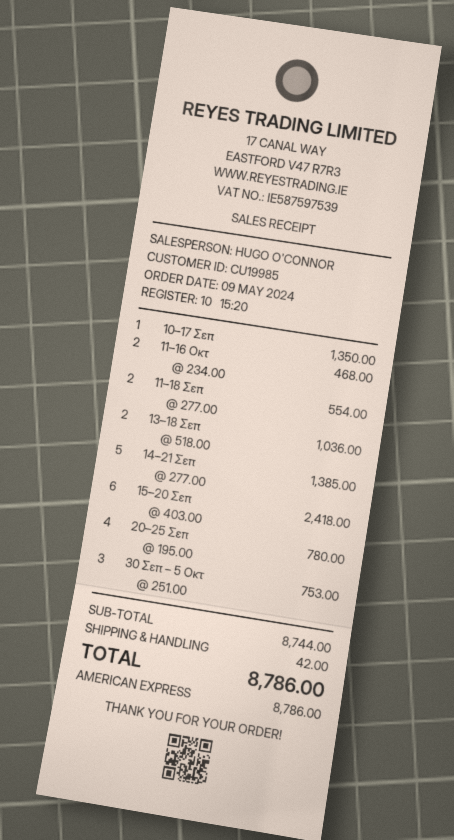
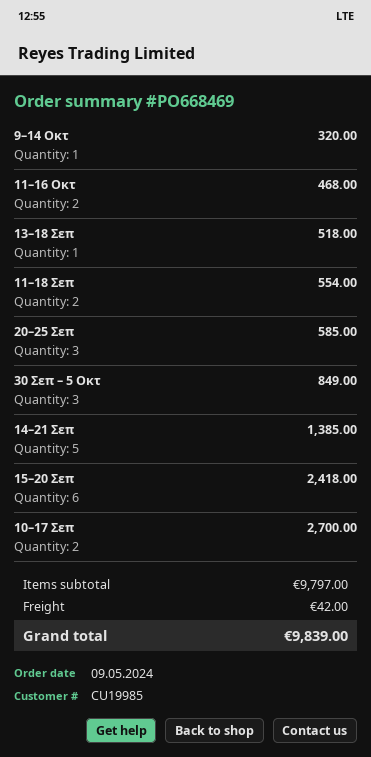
10–17 Σεπ: 1 for 1350.00 -> 2 for 2700.00
13–18 Σεπ: 2 for 1036.00 -> 1 for 518.00
20–25 Σεπ: 4 for 780.00 -> 3 for 585.00
30 Σεπ – 5 Οκτ: 3 for 753.00 -> 3 for 849.00
9–14 Οκτ: none -> 1 for 320.00
subtotal: 8744.00 -> 9797.00
total: 8786.00 -> 9839.00

